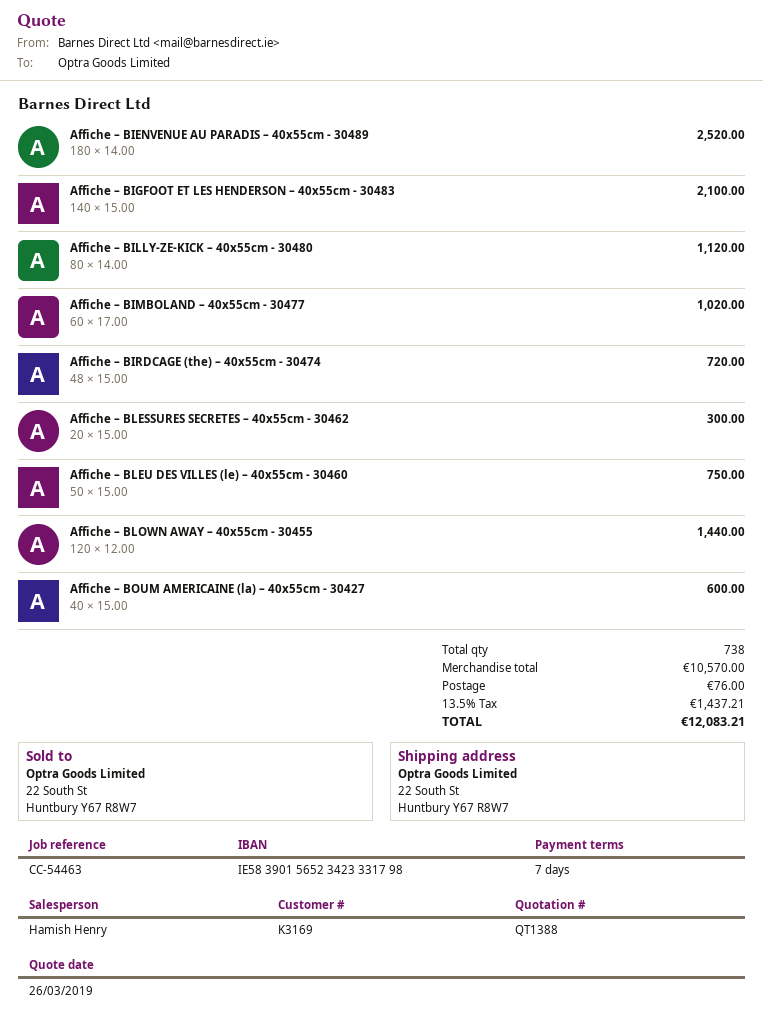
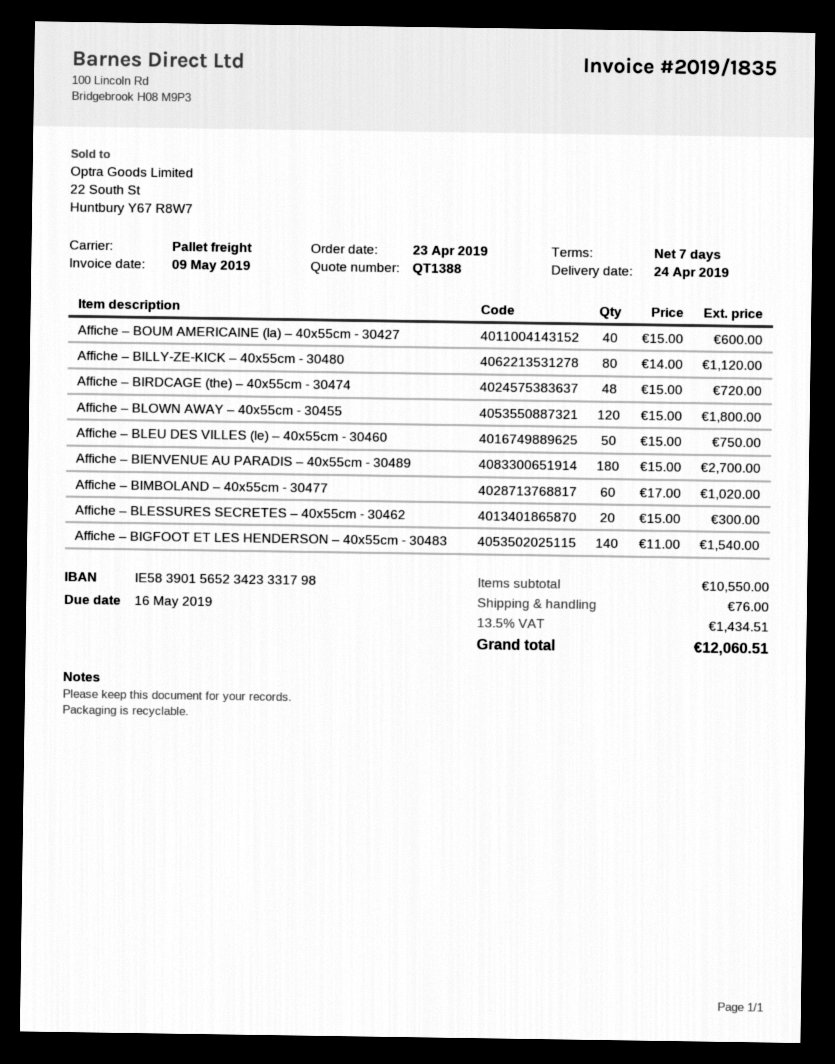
Affiche – BIENVENUE AU PARADIS – 40x55cm - 30489: 180 x 14.00 = 2520.00 -> 180 x 15.00 = 2700.00
Affiche – BIGFOOT ET LES HENDERSON – 40x55cm - 30483: 140 x 15.00 = 2100.00 -> 140 x 11.00 = 1540.00
Affiche – BLOWN AWAY – 40x55cm - 30455: 120 x 12.00 = 1440.00 -> 120 x 15.00 = 1800.00
subtotal: 10570.00 -> 10550.00
tax: 13.5% = 1437.21 -> 13.5% = 1434.51
total: 12083.21 -> 12060.51

